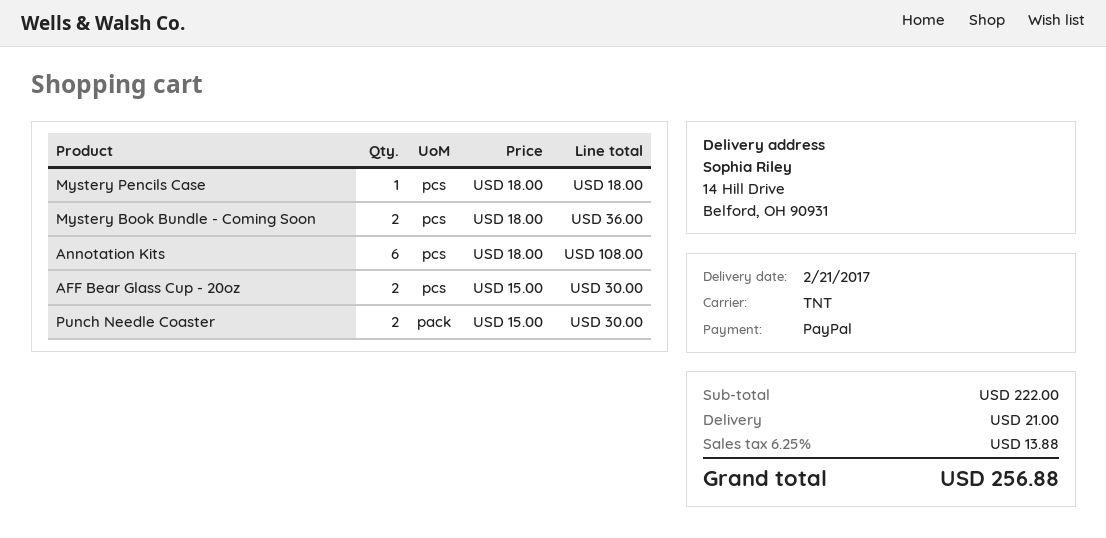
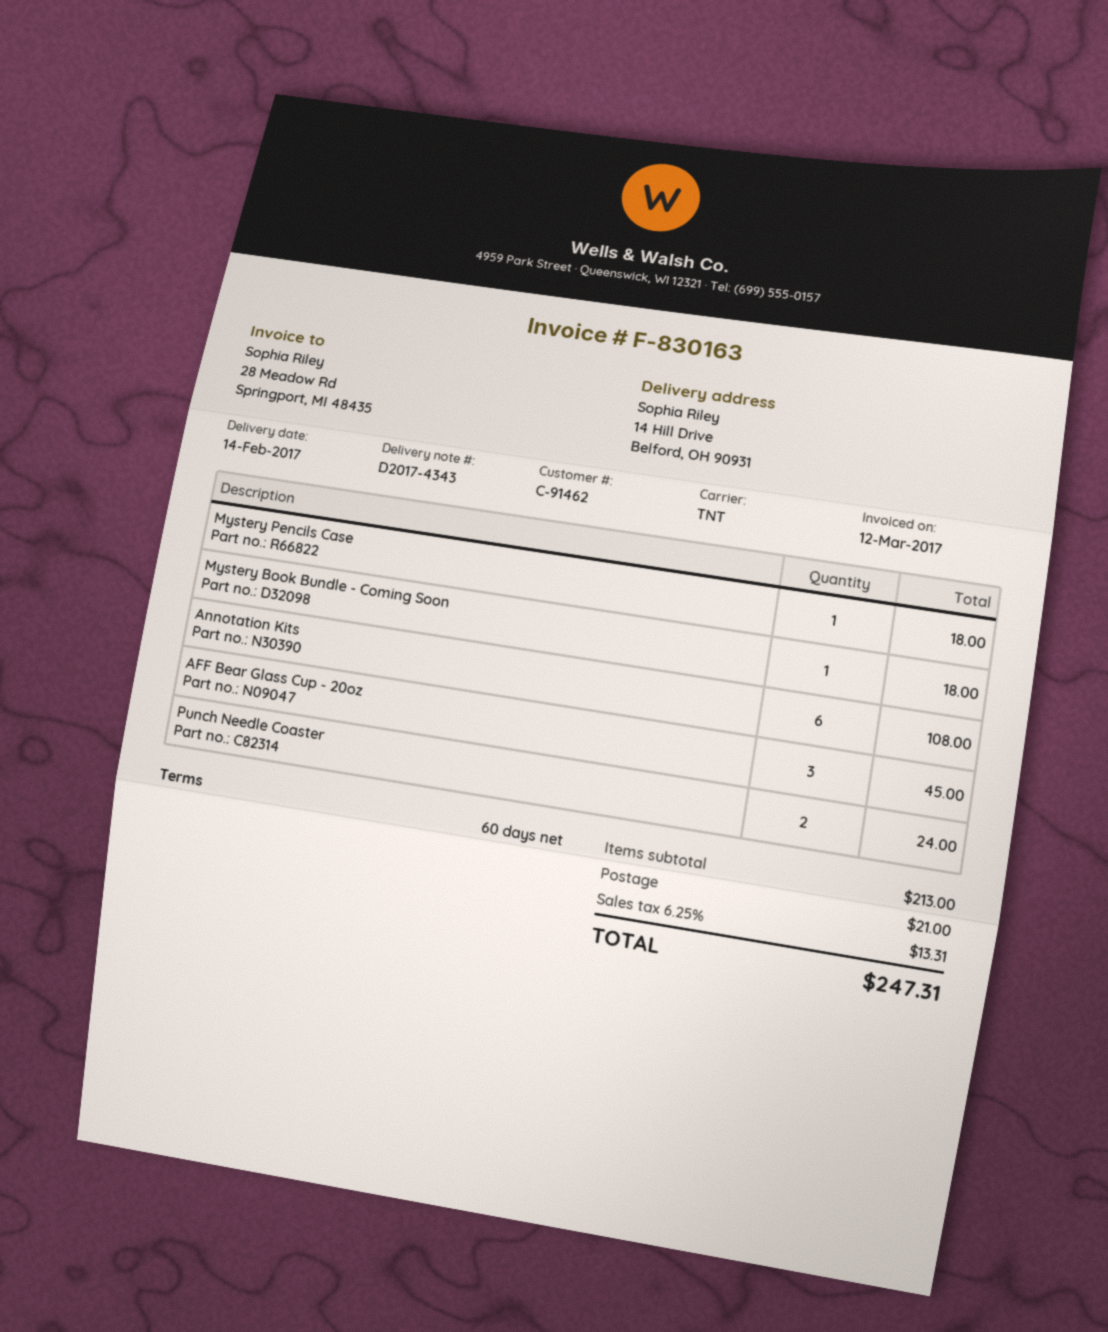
delivery date: 2017-02-21 -> 2017-02-14
Mystery Book Bundle - Coming Soon: 2 for 36.00 -> 1 for 18.00
AFF Bear Glass Cup - 20oz: 2 for 30.00 -> 3 for 45.00
Punch Needle Coaster: 2 for 30.00 -> 2 for 24.00
subtotal: 222.00 -> 213.00
tax: 6.25% = 13.88 -> 6.25% = 13.31
total: 256.88 -> 247.31

